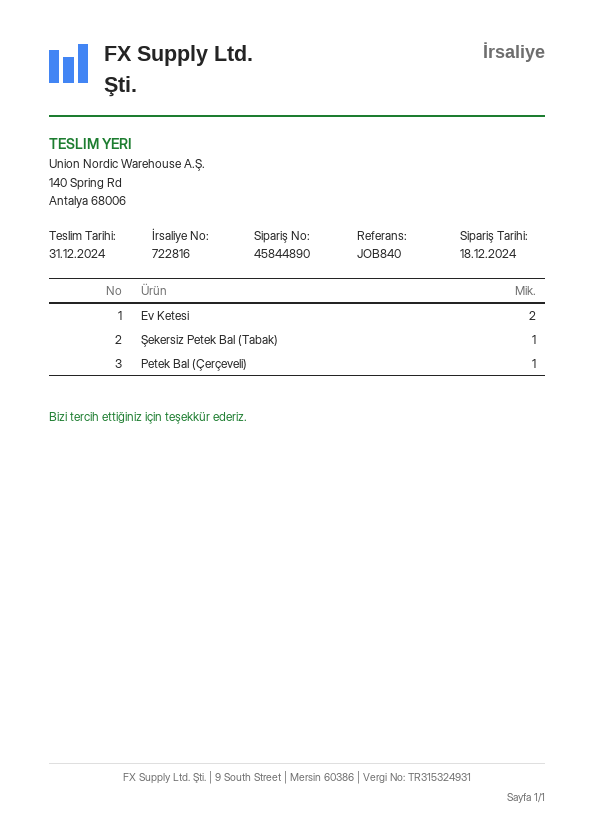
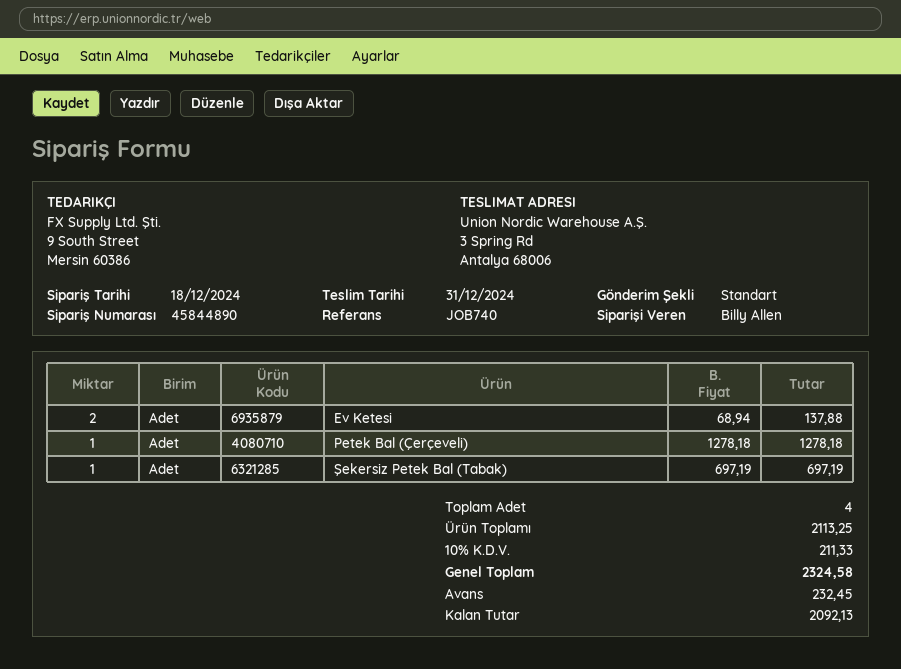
reference: JOB840 -> JOB740
ship to: 140 Spring Rd, Antalya 68006 -> 3 Spring Rd, Antalya 68006

